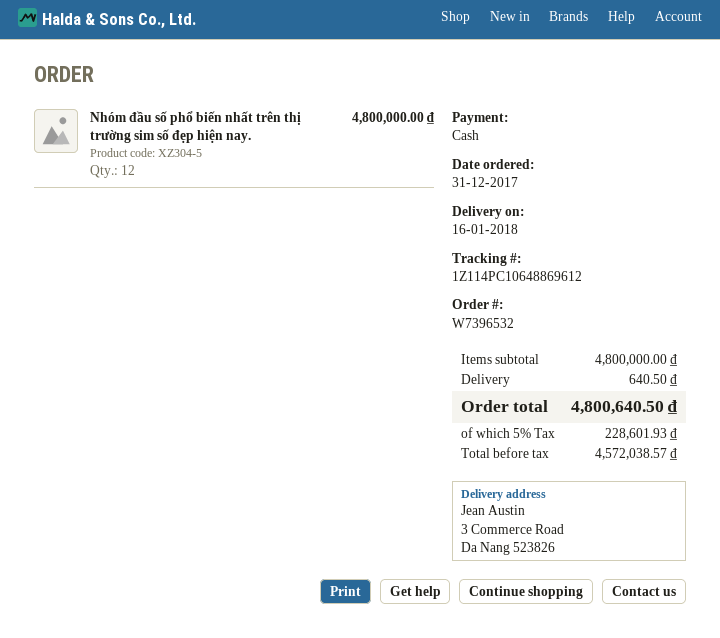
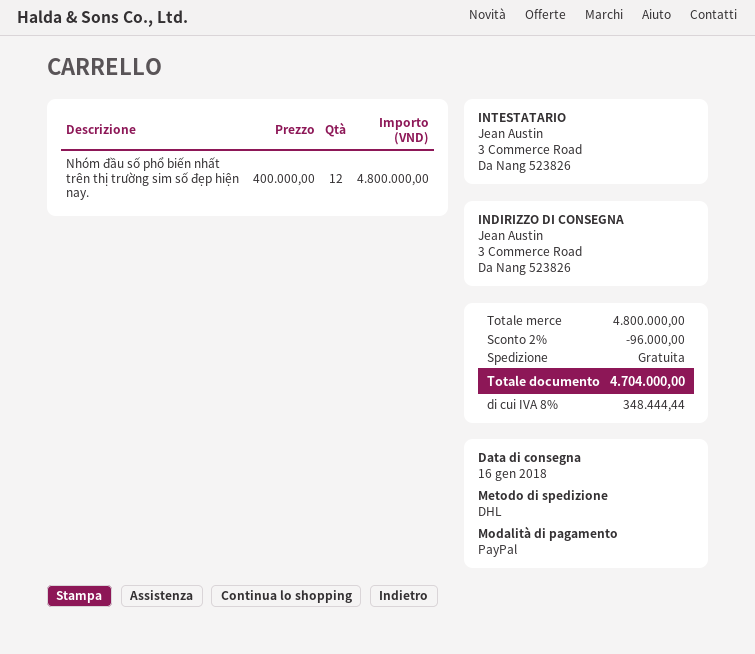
payment method: cash -> PayPal
discount: none -> 2% = 96000.00
shipping: 640.50 -> 0.00
tax: 5% = 228601.93 -> 8% = 348444.44
total: 4800640.50 -> 4704000.00

